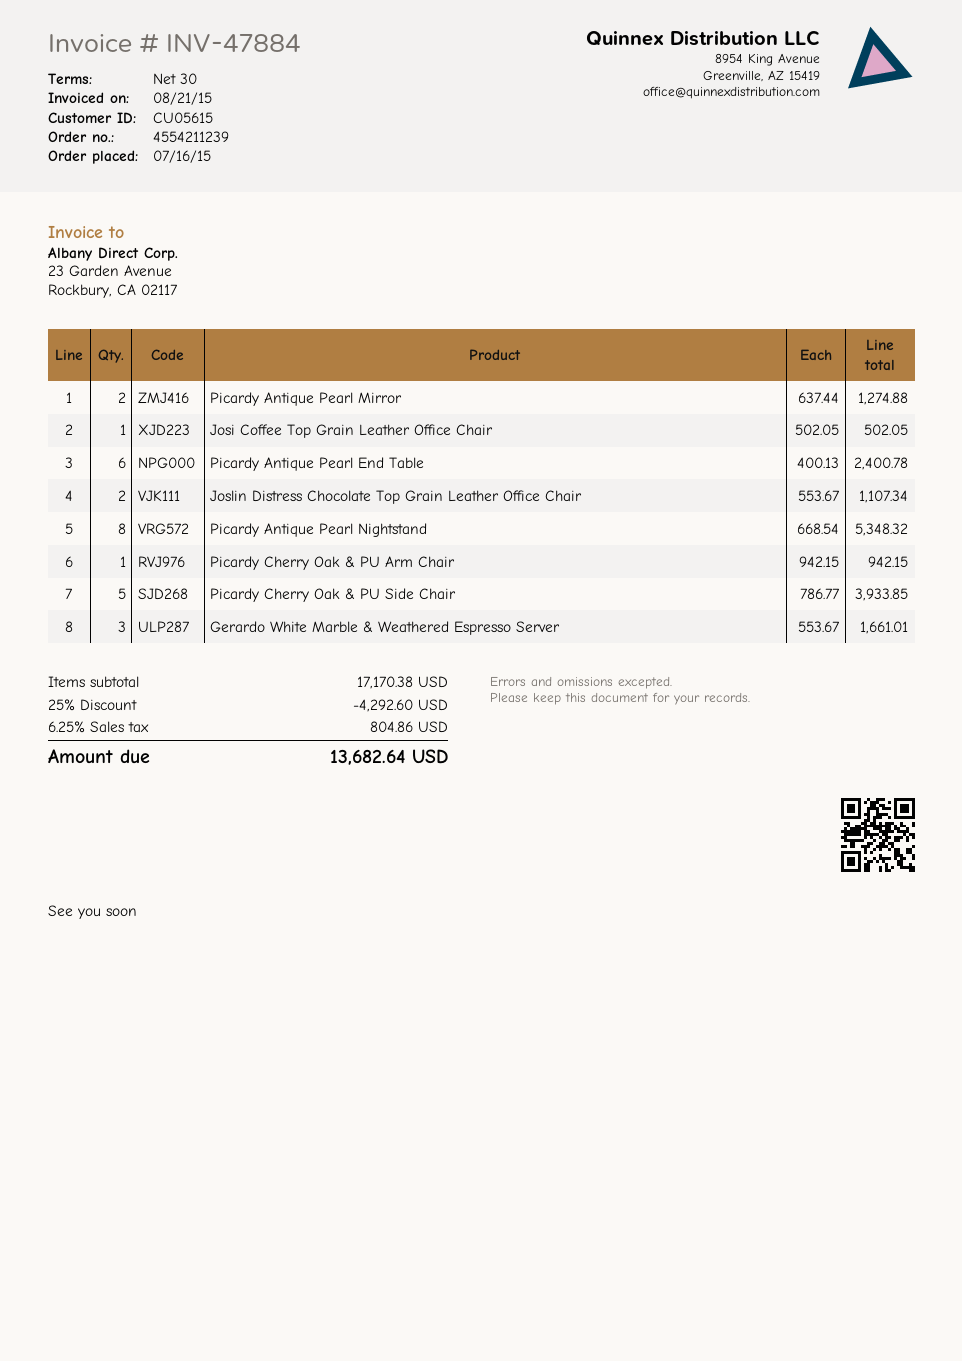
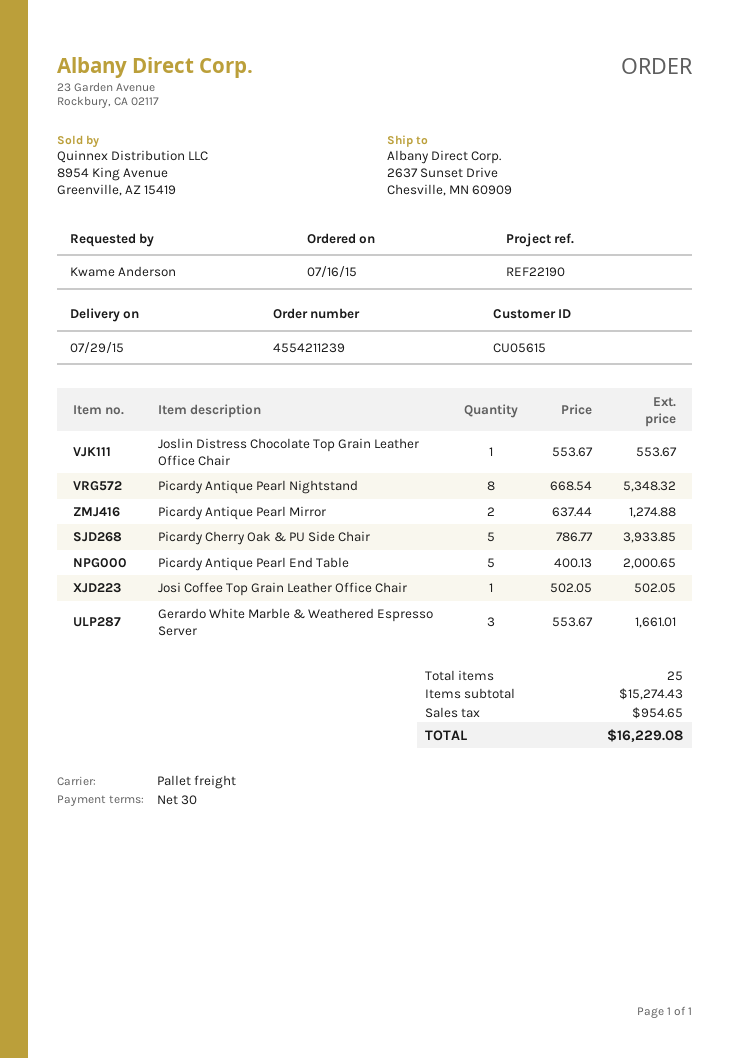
Picardy Antique Pearl End Table: 6 x 400.13 = 2400.78 -> 5 x 400.13 = 2000.65
Joslin Distress Chocolate Top Grain Leather Office Chair: 2 x 553.67 = 1107.34 -> 1 x 553.67 = 553.67
Picardy Cherry Oak & PU Arm Chair: 1 x 942.15 = 942.15 -> none
subtotal: 17170.38 -> 15274.43
discount: 25% = 4292.60 -> none
tax: 804.86 -> 954.65
total: 13682.64 -> 16229.08

